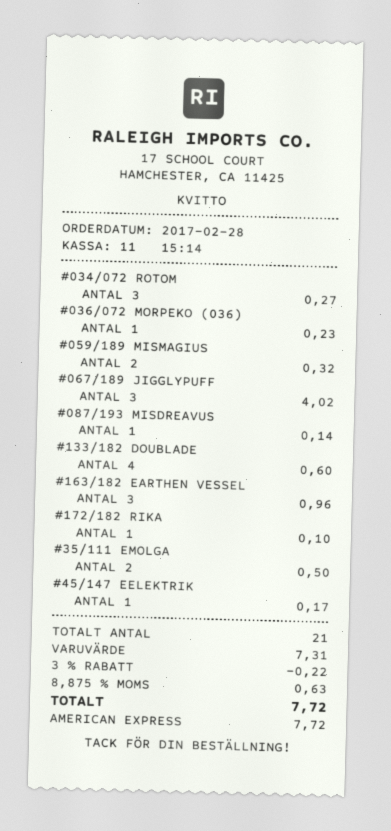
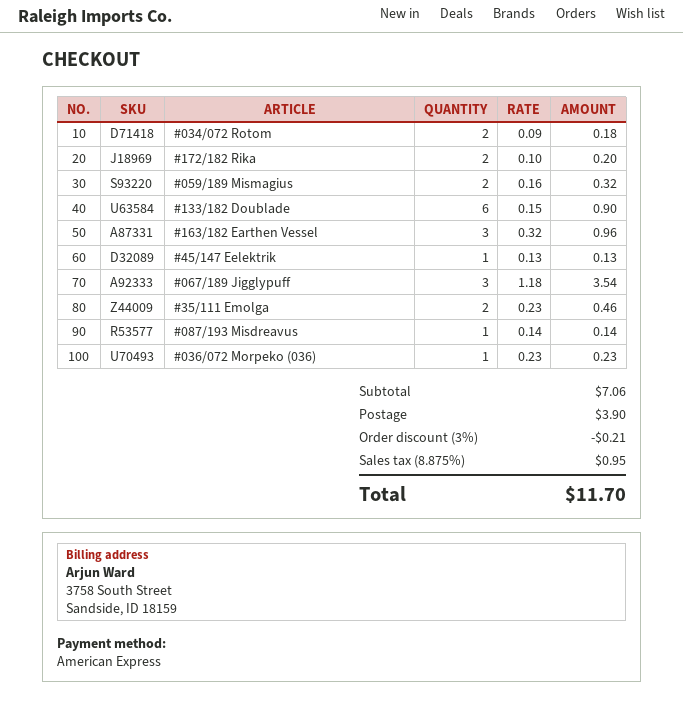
#034/072 ROTOM: 3 for 0.27 -> 2 for 0.18
#067/189 JIGGLYPUFF: 3 for 4.02 -> 3 for 3.54
#133/182 DOUBLADE: 4 for 0.60 -> 6 for 0.90
#172/182 RIKA: 1 for 0.10 -> 2 for 0.20
#35/111 EMOLGA: 2 for 0.50 -> 2 for 0.46
#45/147 EELEKTRIK: 1 for 0.17 -> 1 for 0.13
subtotal: 7.31 -> 7.06
discount: 3% = 0.22 -> 3% = 0.21
shipping: none -> 3.90
tax: 8.875% = 0.63 -> 8.875% = 0.95
total: 7.72 -> 11.70

